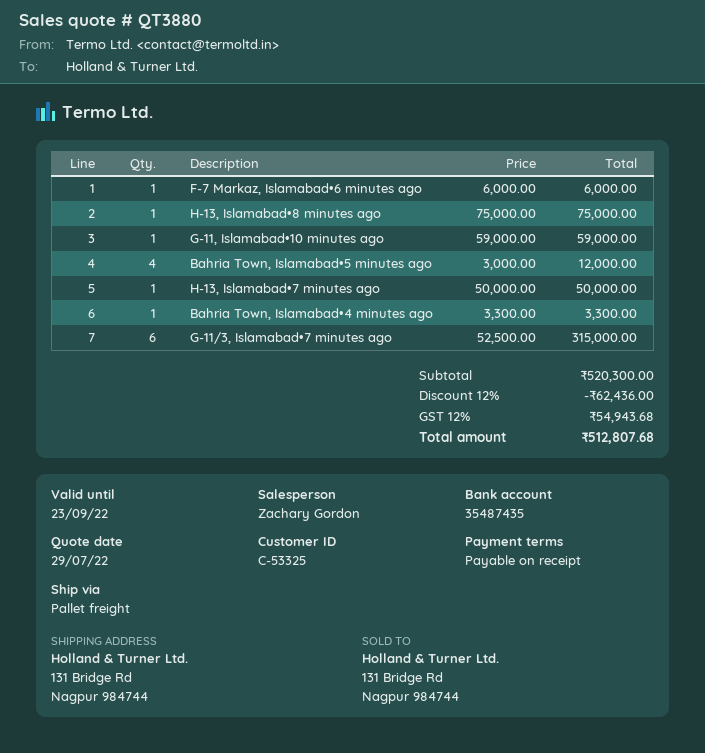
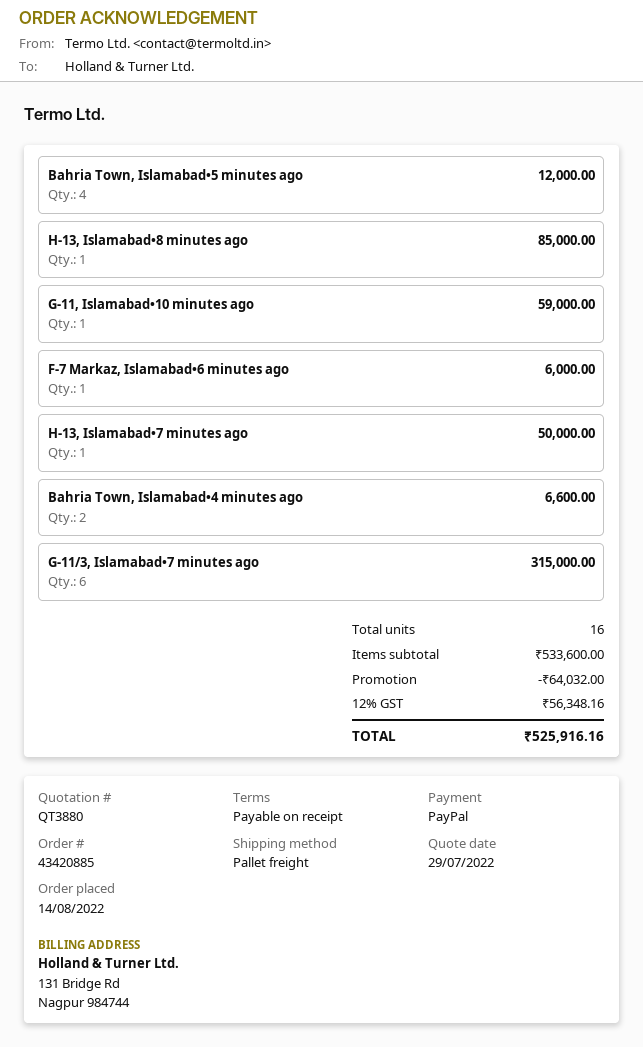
H-13, Islamabad•8 minutes ago: 1 for 75000.00 -> 1 for 85000.00
Bahria Town, Islamabad•4 minutes ago: 1 for 3300.00 -> 2 for 6600.00
subtotal: 520300.00 -> 533600.00
discount: 62436.00 -> 64032.00
tax: 12% = 54943.68 -> 12% = 56348.16
total: 512807.68 -> 525916.16

